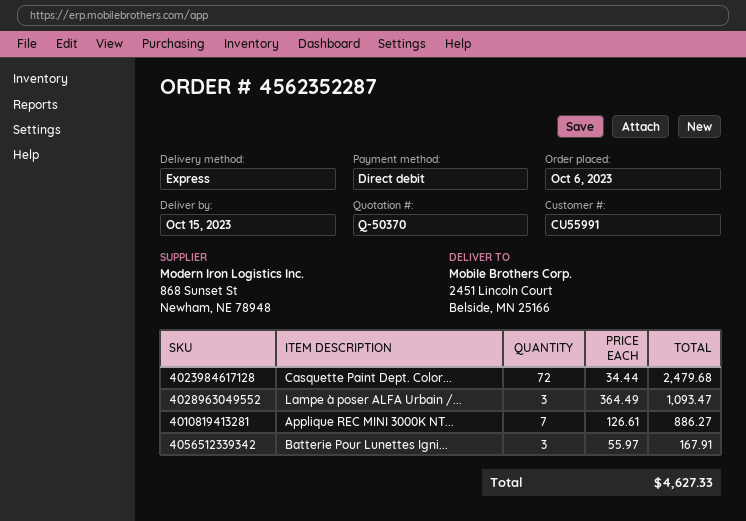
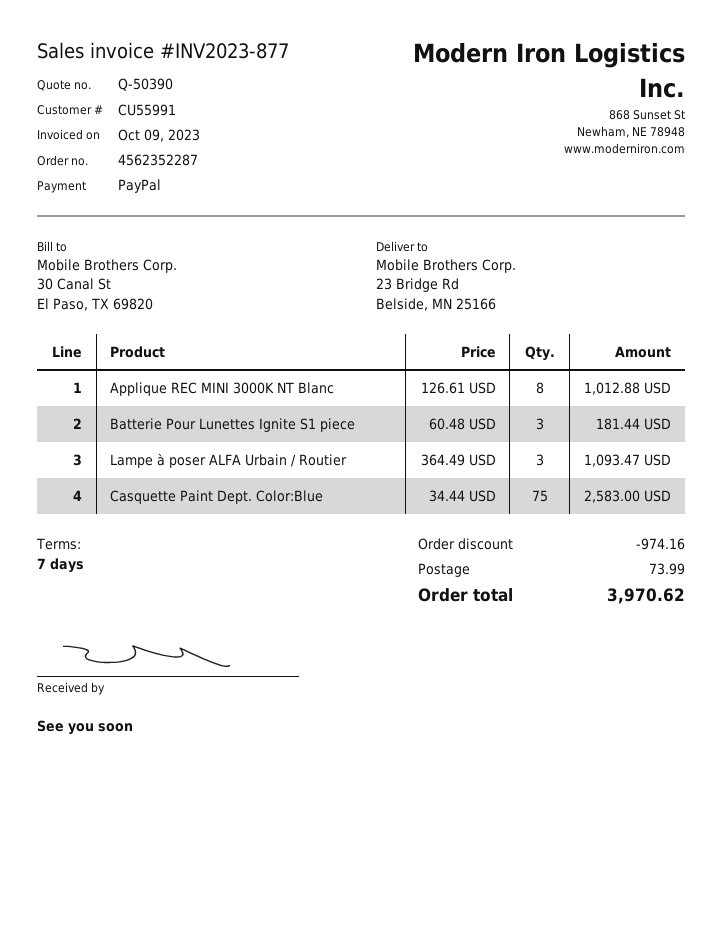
quote number: Q-50370 -> Q-50390
payment method: direct debit -> PayPal
ship to: 2451 Lincoln Court, Belside, MN 25166 -> 23 Bridge Rd, Belside, MN 25166
Casquette Paint Dept. Color...: 72 x 34.44 = 2479.68 -> 75 x 34.44 = 2583.00
Applique REC MINI 3000K NT...: 7 x 126.61 = 886.27 -> 8 x 126.61 = 1012.88
Batterie Pour Lunettes Igni...: 3 x 55.97 = 167.91 -> 3 x 60.48 = 181.44
discount: none -> 974.16
shipping: none -> 73.99
total: 4627.33 -> 3970.62

